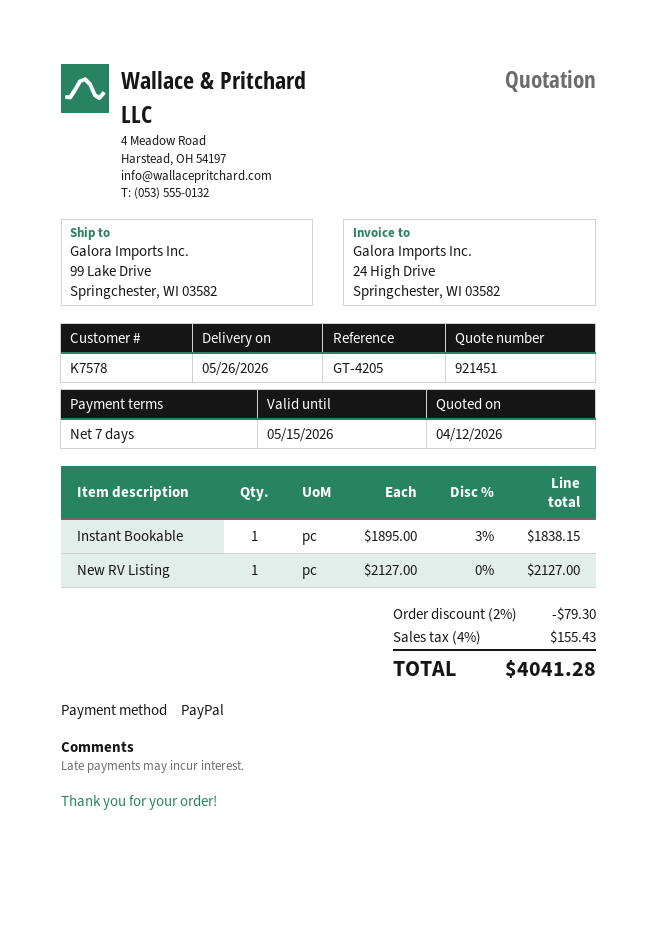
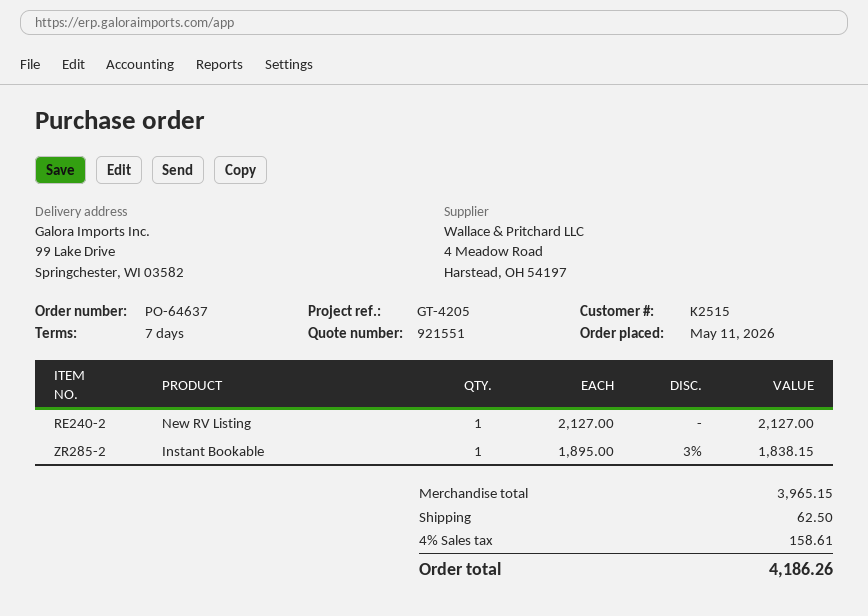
quote number: 921451 -> 921551
customer number: K7578 -> K2515
discount: 2% = 79.30 -> none
shipping: none -> 62.50
tax: 4% = 155.43 -> 4% = 158.61
total: 4041.28 -> 4186.26

